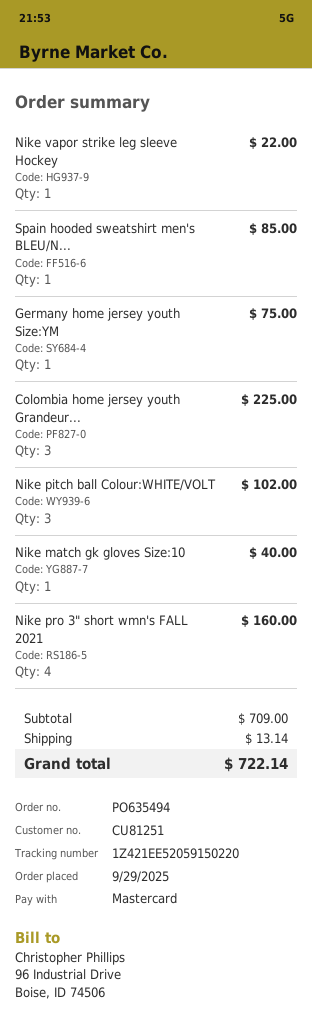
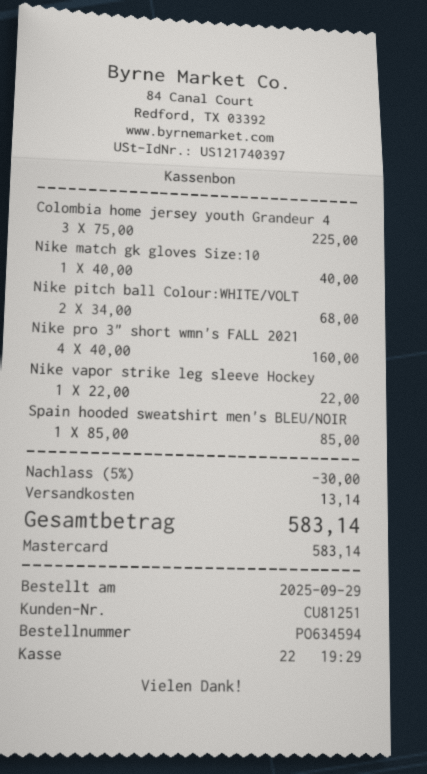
order number: PO635494 -> PO634594
Germany home jersey youth Size:YM: 1 for 75.00 -> none
Nike pitch ball Colour:WHITE/VOLT: 3 for 102.00 -> 2 for 68.00
discount: none -> 5% = 30.00
total: 722.14 -> 583.14

